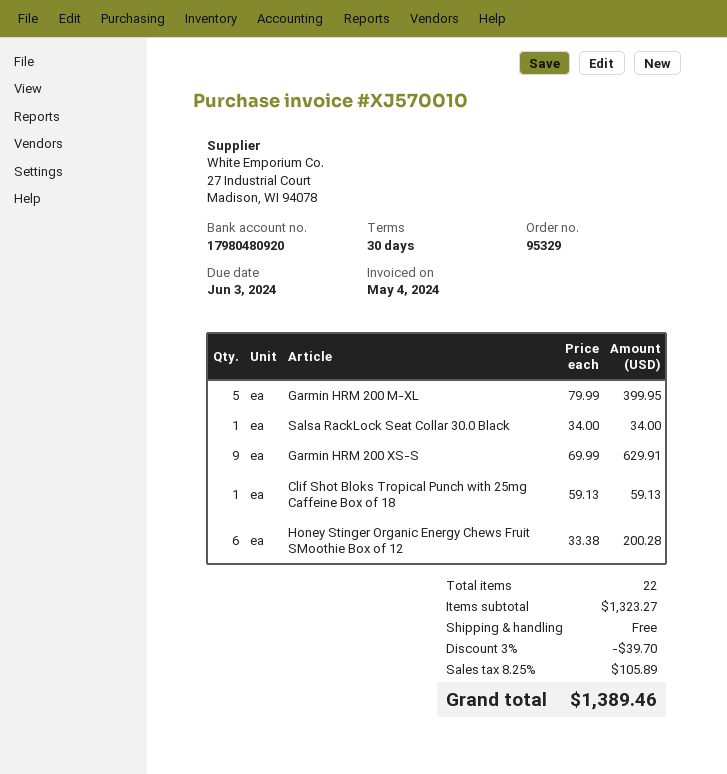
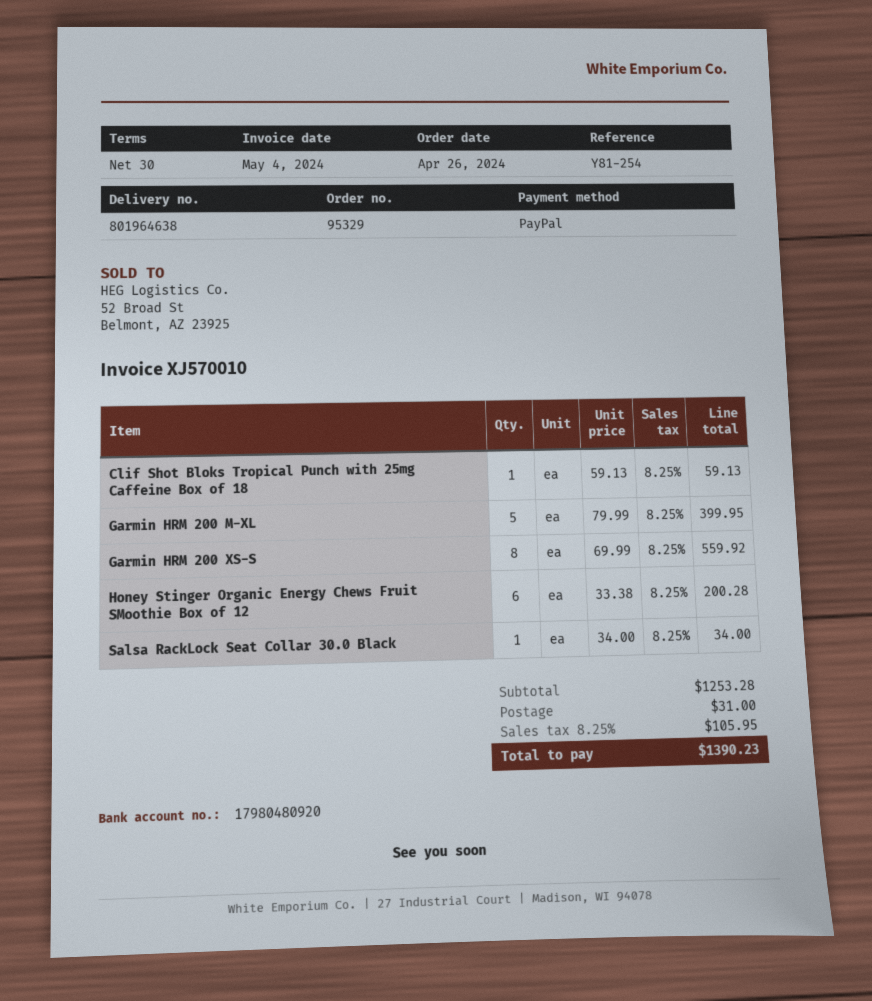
Garmin HRM 200 XS-S: 9 x 69.99 = 629.91 -> 8 x 69.99 = 559.92
subtotal: 1323.27 -> 1253.28
discount: 3% = 39.70 -> none
shipping: 0.00 -> 31.00
tax: 8.25% = 105.89 -> 8.25% = 105.95
total: 1389.46 -> 1390.23

